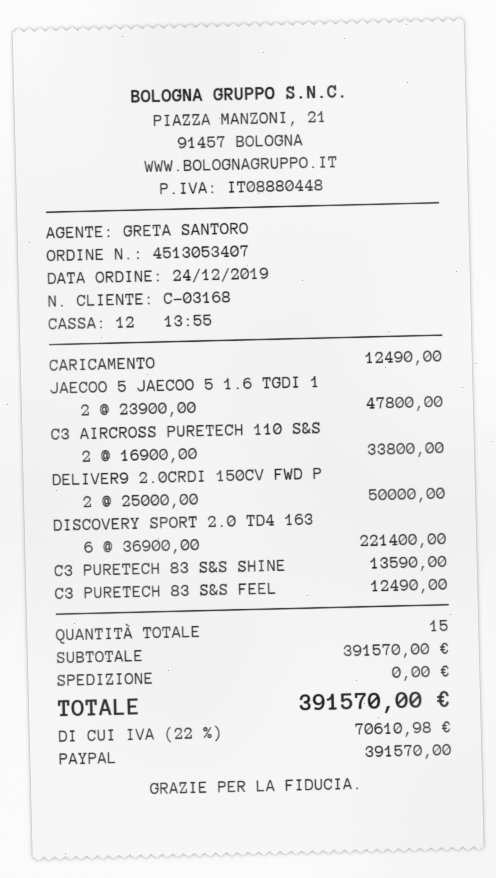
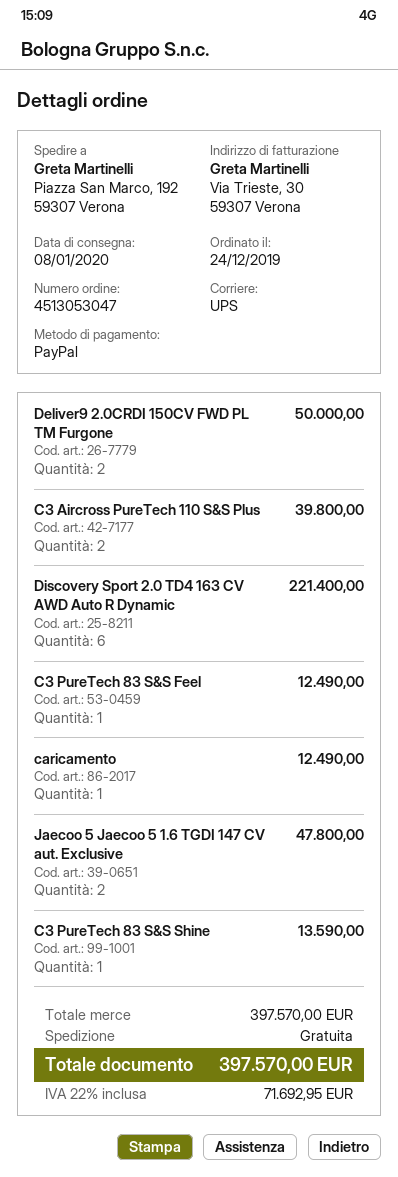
order number: 4513053407 -> 4513053047
C3 AIRCROSS PURETECH 110 S&S: 2 for 33800.00 -> 2 for 39800.00
subtotal: 391570.00 -> 397570.00
tax: 22% = 70610.98 -> 22% = 71692.95
total: 391570.00 -> 397570.00

